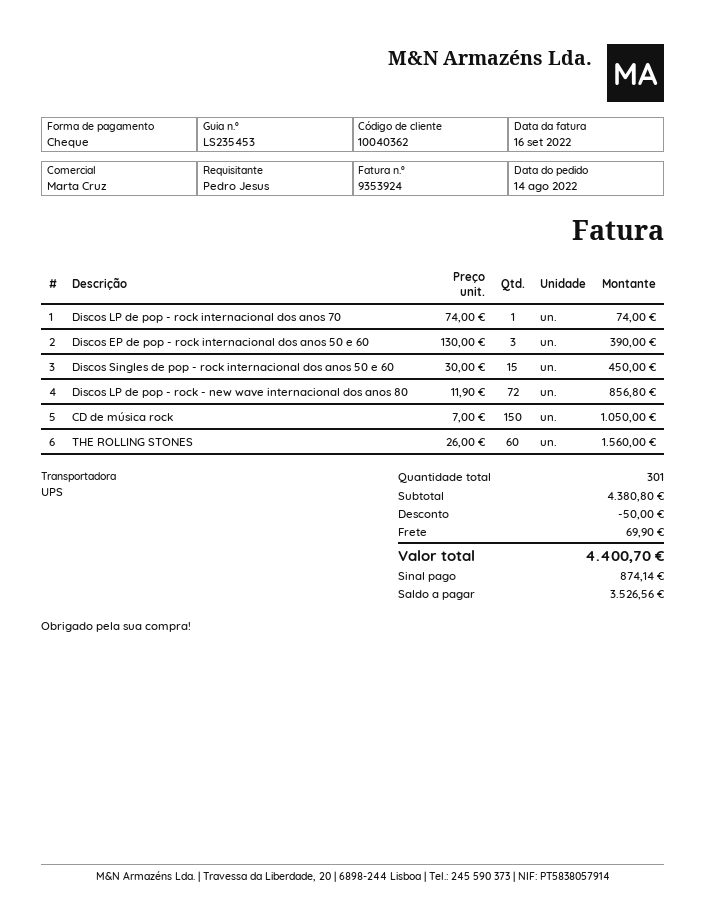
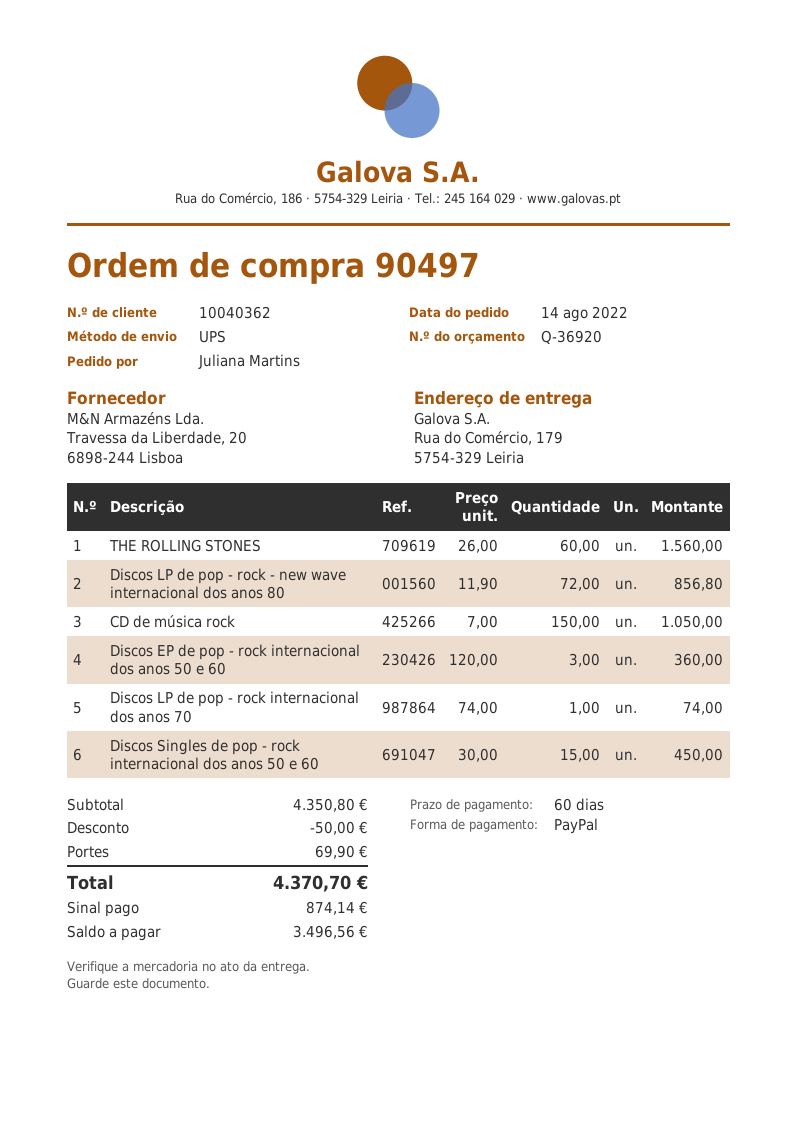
ordered by: Pedro Jesus -> Juliana Martins
payment method: cheque -> PayPal
Discos EP de pop - rock internacional dos anos 50 e 60: 3 x 130.00 = 390.00 -> 3 x 120.00 = 360.00
subtotal: 4380.80 -> 4350.80
total: 4400.70 -> 4370.70
balance: 3526.56 -> 3496.56

